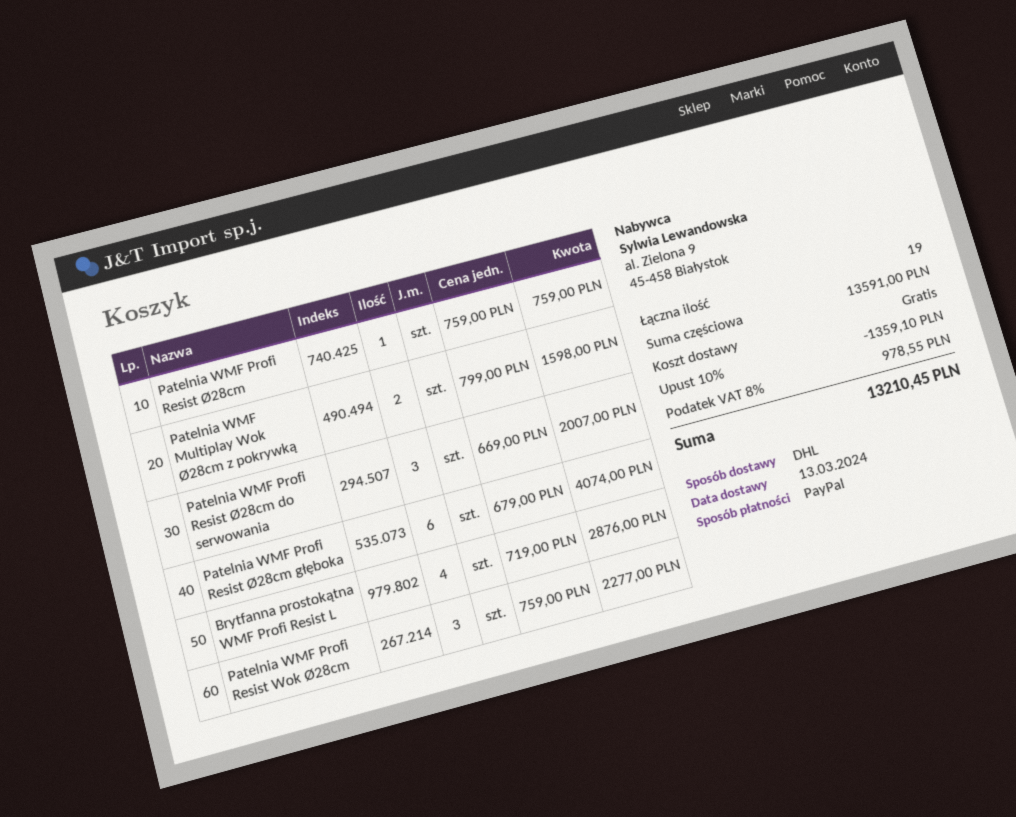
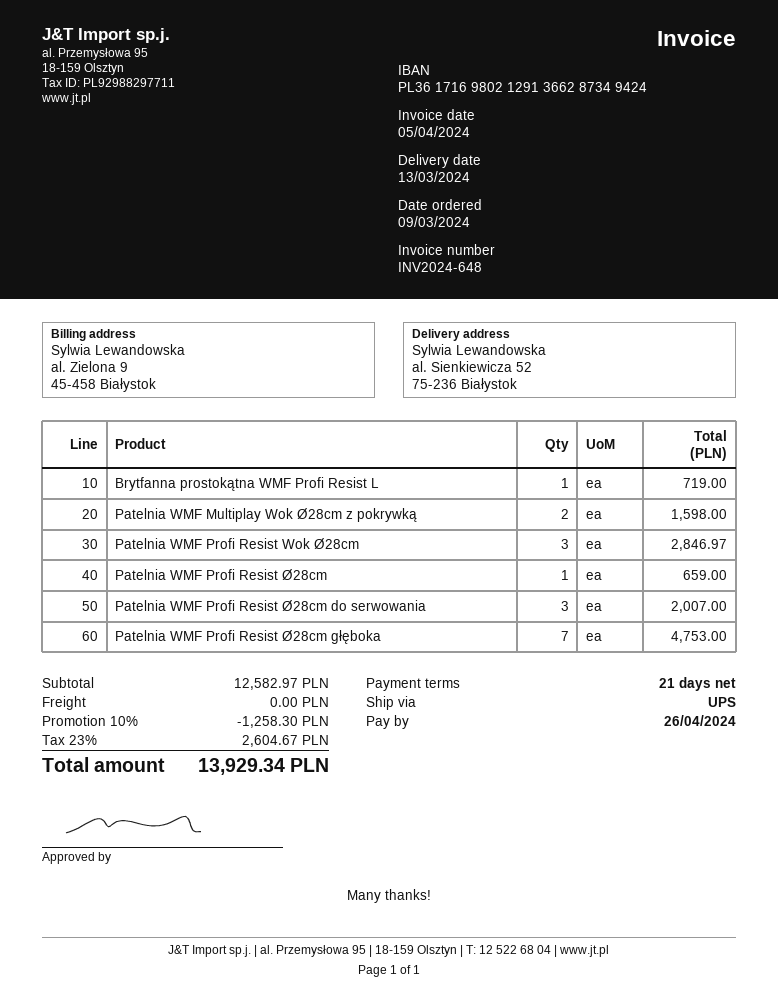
shipping method: DHL -> UPS
Patelnia WMF Profi Resist Ø28cm: 1 for 759.00 -> 1 for 659.00
Patelnia WMF Profi Resist Ø28cm głęboka: 6 for 4074.00 -> 7 for 4753.00
Brytfanna prostokątna WMF Profi Resist L: 4 for 2876.00 -> 1 for 719.00
Patelnia WMF Profi Resist Wok Ø28cm: 3 for 2277.00 -> 3 for 2846.97
subtotal: 13591.00 -> 12582.97
discount: 10% = 1359.10 -> 10% = 1258.30
tax: 8% = 978.55 -> 23% = 2604.67
total: 13210.45 -> 13929.34

